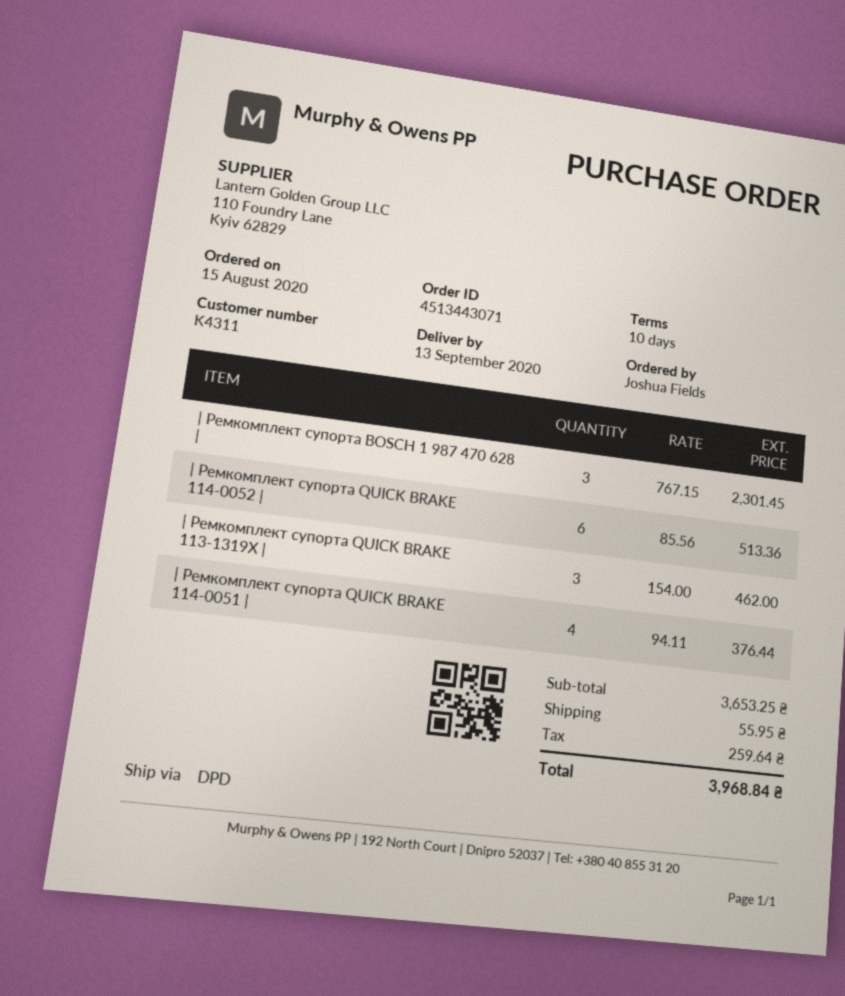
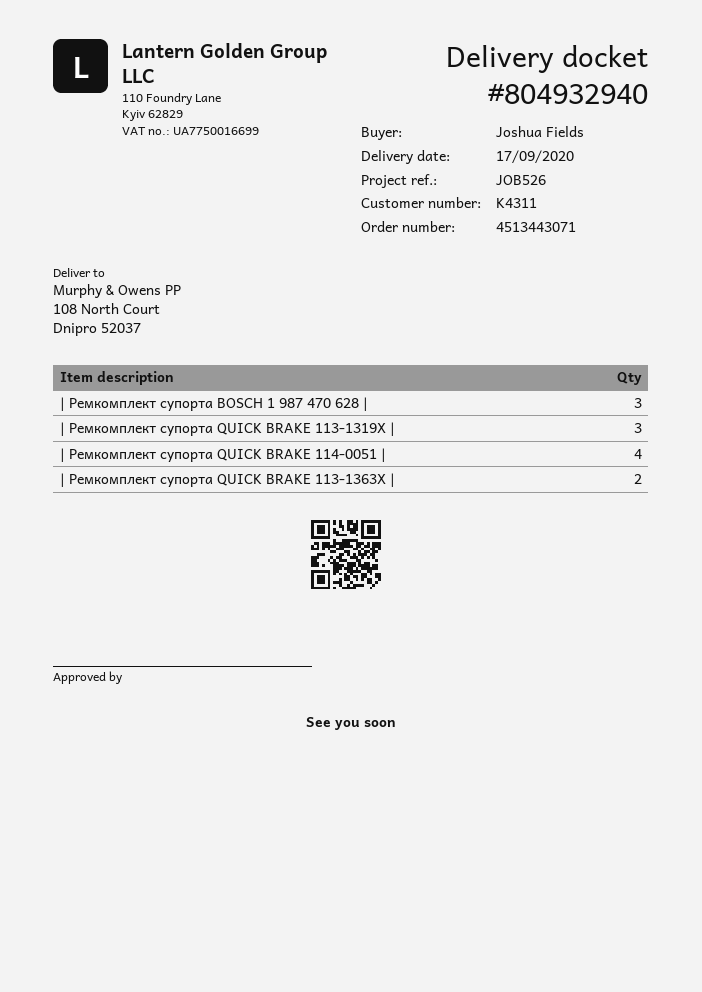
delivery date: 2020-09-13 -> 2020-09-17
| Ремкомплект супорта QUICK BRAKE 114-0052 |: 6 -> none
| Ремкомплект супорта QUICK BRAKE 113-1363X |: none -> 2

